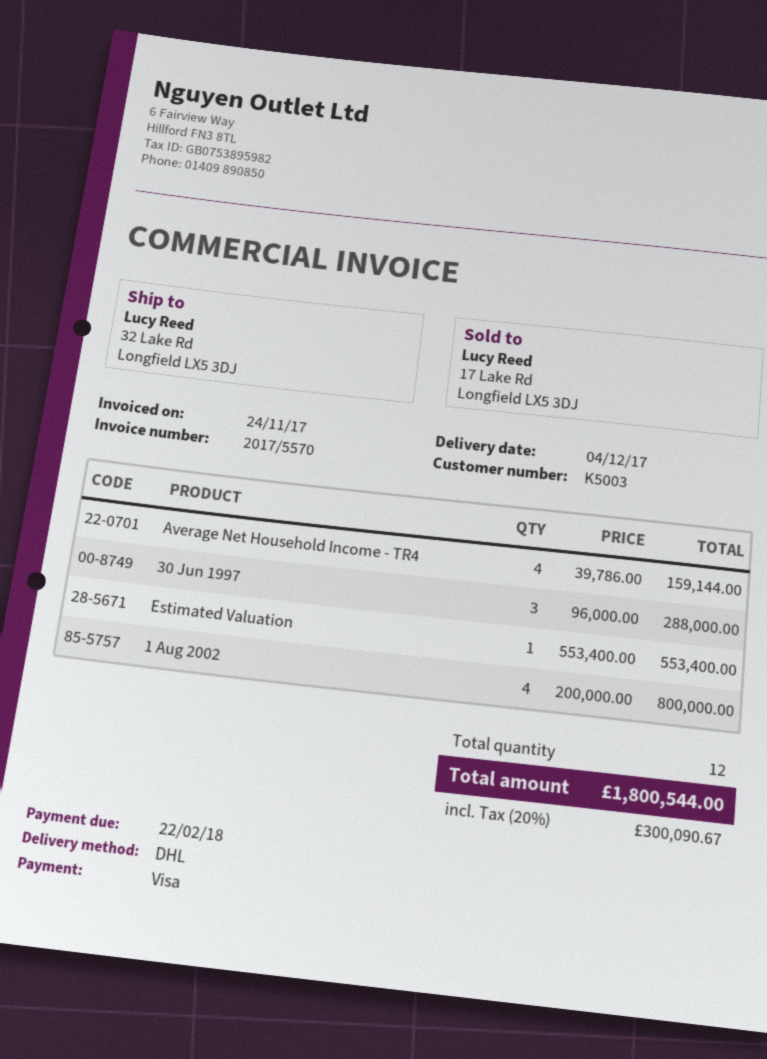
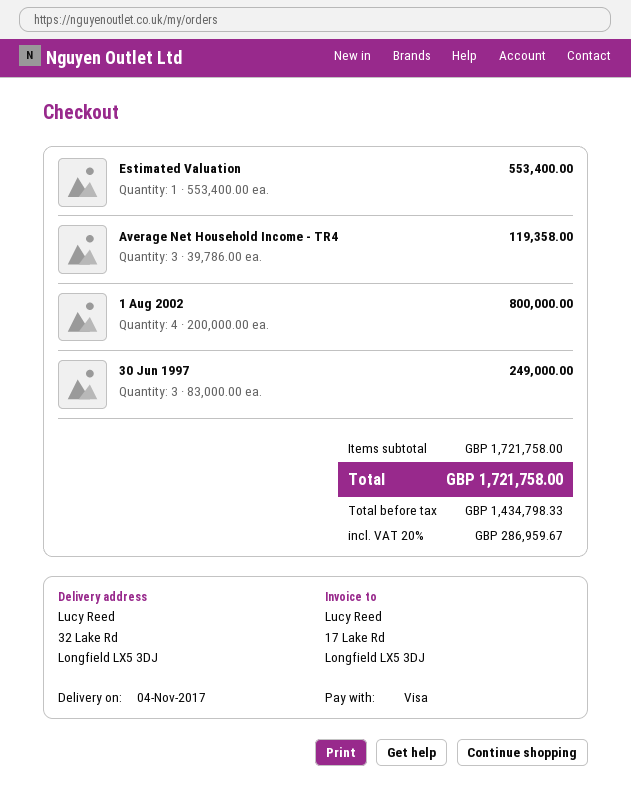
delivery date: 2017-12-04 -> 2017-11-04
Average Net Household Income - TR4: 4 x 39786.00 = 159144.00 -> 3 x 39786.00 = 119358.00
30 Jun 1997: 3 x 96000.00 = 288000.00 -> 3 x 83000.00 = 249000.00
tax: 20% = 300090.67 -> 20% = 286959.67
total: 1800544.00 -> 1721758.00

